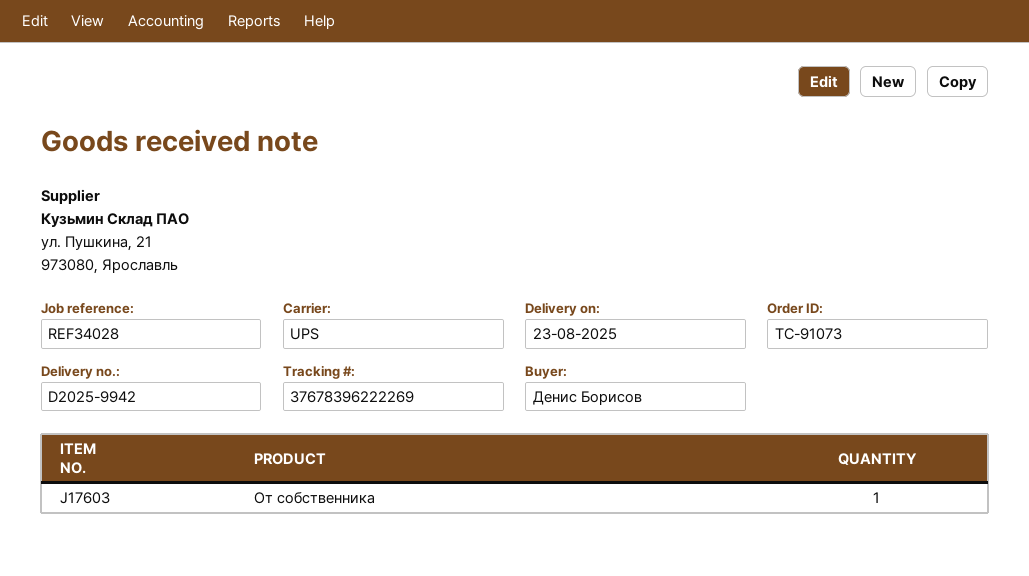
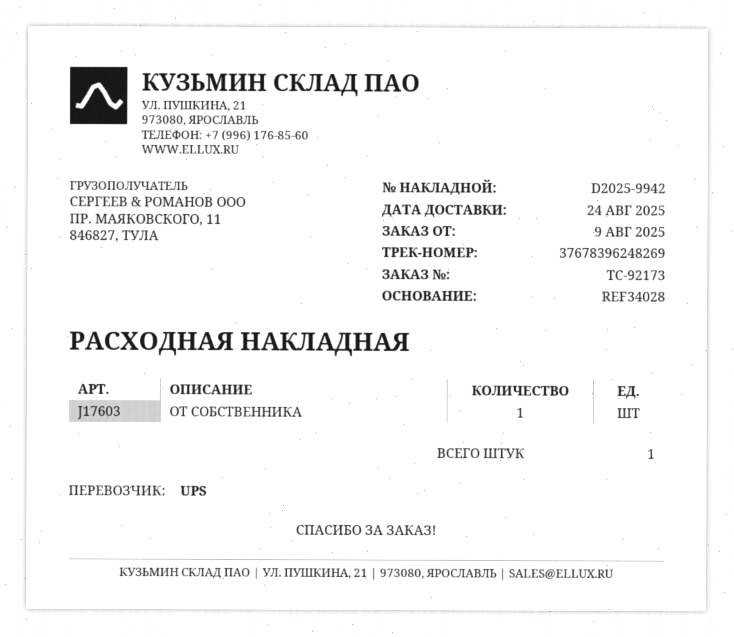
order number: TC-91073 -> TC-92173
delivery date: 2025-08-23 -> 2025-08-24
tracking number: 37678396222269 -> 37678396248269

